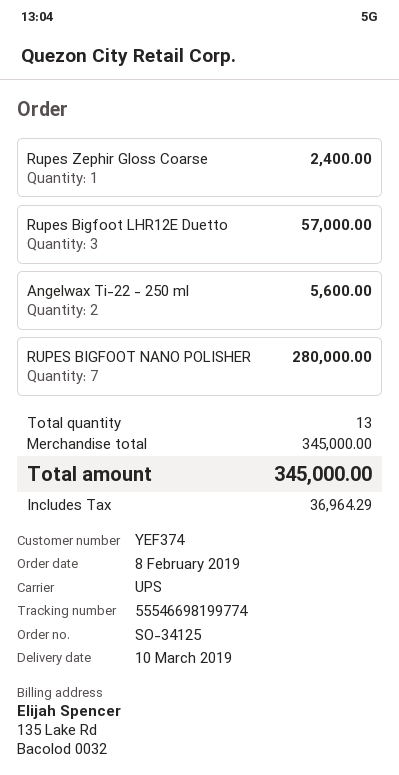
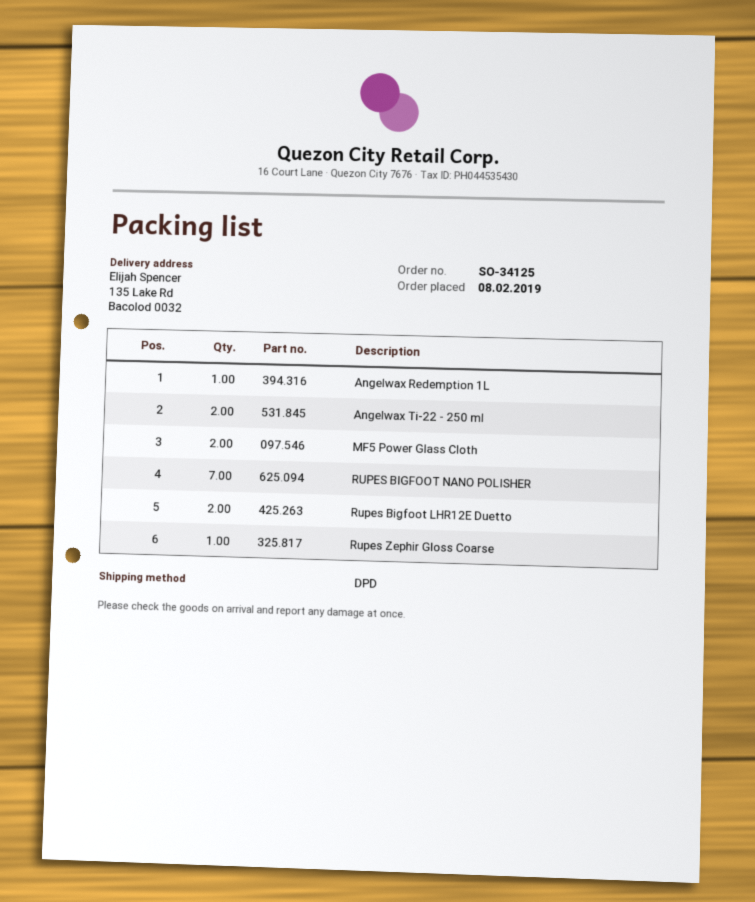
shipping method: UPS -> DPD
Rupes Bigfoot LHR12E Duetto: 3 -> 2
Angelwax Redemption 1L: none -> 1
MF5 Power Glass Cloth: none -> 2

